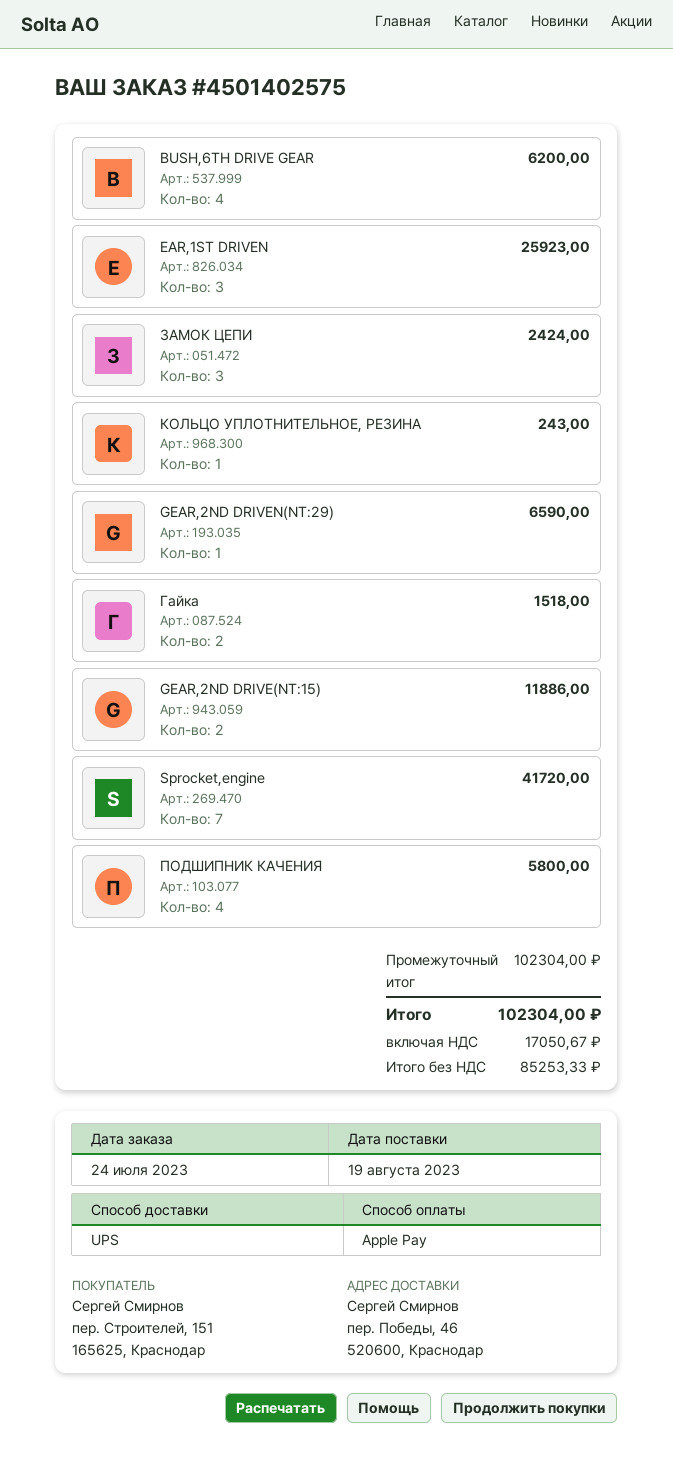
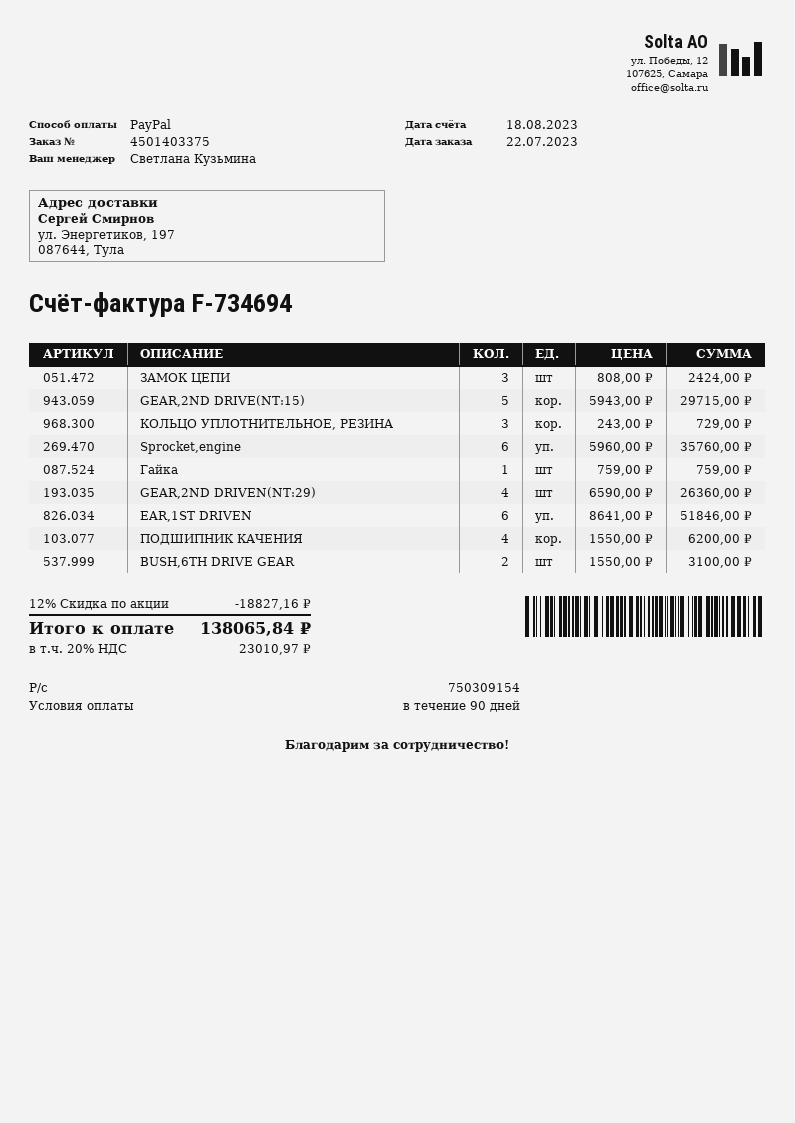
order number: 4501402575 -> 4501403375
order date: 2023-07-24 -> 2023-07-22
payment method: Apple Pay -> PayPal
ship to: пер. Победы, 46, 520600, Краснодар -> ул. Энергетиков, 197, 087644, Тула
BUSH,6TH DRIVE GEAR: 4 for 6200.00 -> 2 for 3100.00
EAR,1ST DRIVEN: 3 for 25923.00 -> 6 for 51846.00
КОЛЬЦО УПЛОТНИТЕЛЬНОЕ, РЕЗИНА: 1 for 243.00 -> 3 for 729.00
GEAR,2ND DRIVEN(NT:29): 1 for 6590.00 -> 4 for 26360.00
Гайка: 2 for 1518.00 -> 1 for 759.00
GEAR,2ND DRIVE(NT:15): 2 for 11886.00 -> 5 for 29715.00
Sprocket,engine: 7 for 41720.00 -> 6 for 35760.00
ПОДШИПНИК КАЧЕНИЯ: 4 for 5800.00 -> 4 for 6200.00
discount: none -> 12% = 18827.16
tax: 17050.67 -> 23010.97
total: 102304.00 -> 138065.84

